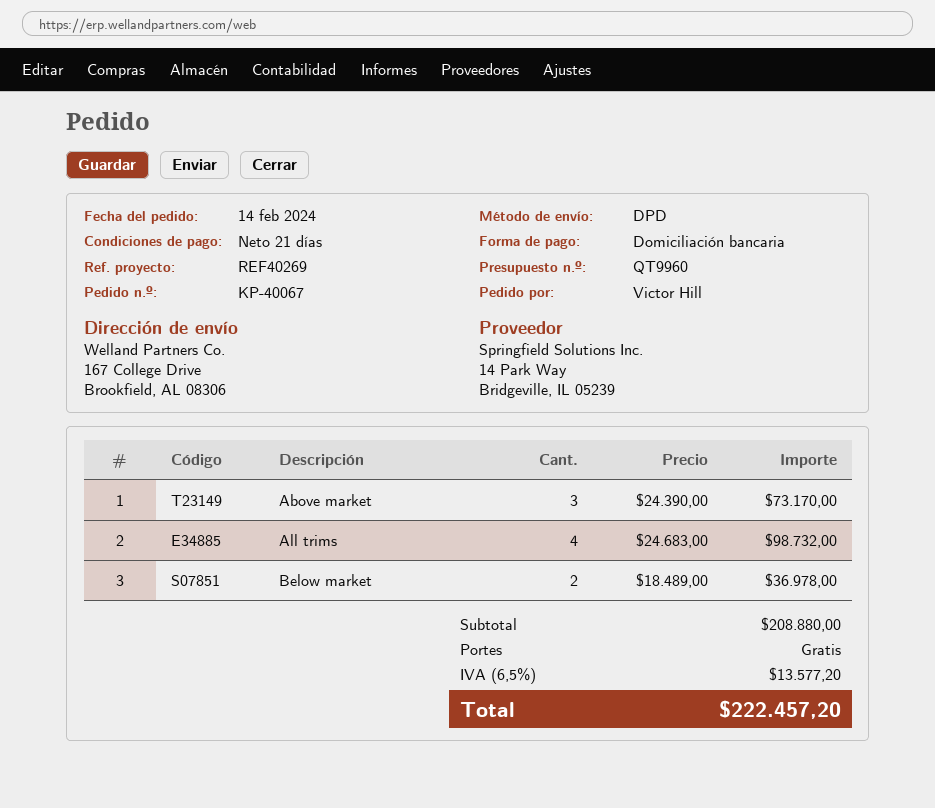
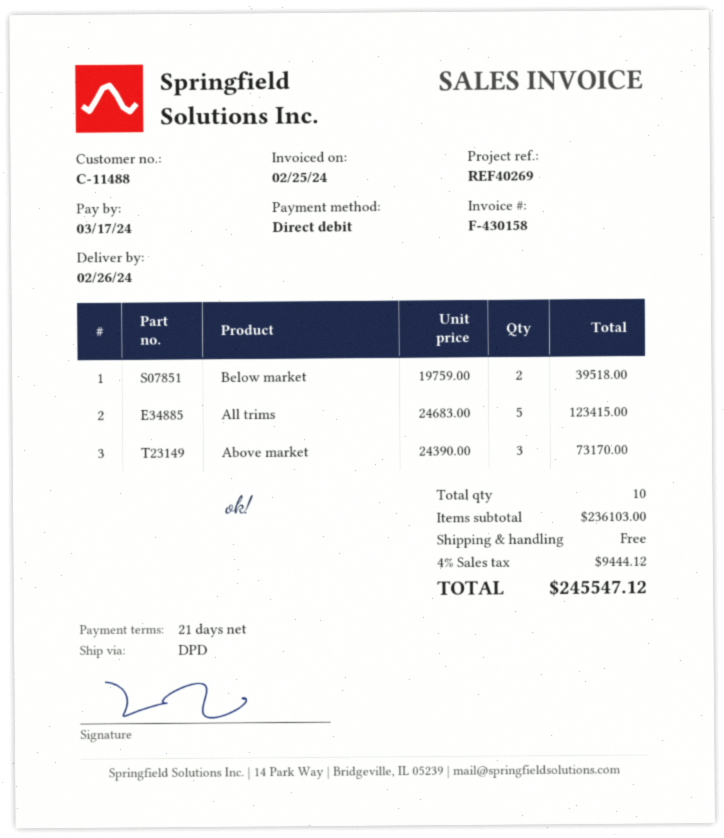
All trims: 4 x 24683.00 = 98732.00 -> 5 x 24683.00 = 123415.00
Below market: 2 x 18489.00 = 36978.00 -> 2 x 19759.00 = 39518.00
subtotal: 208880.00 -> 236103.00
tax: 6.5% = 13577.20 -> 4% = 9444.12
total: 222457.20 -> 245547.12

